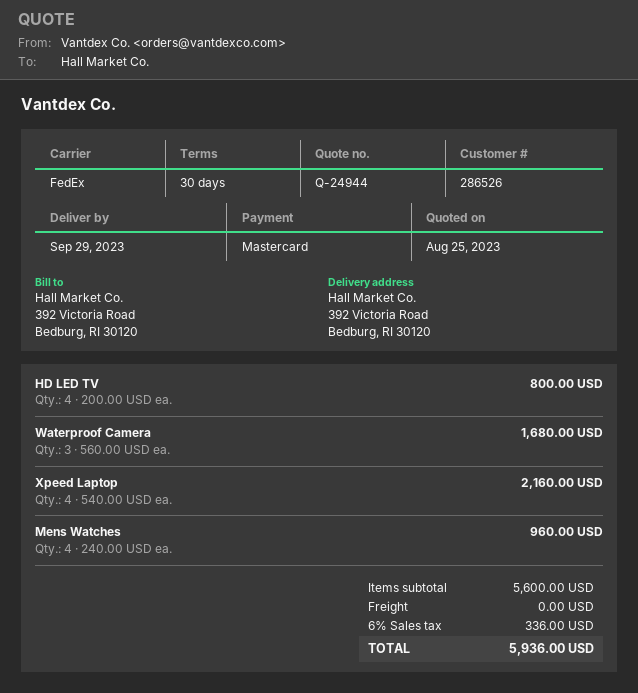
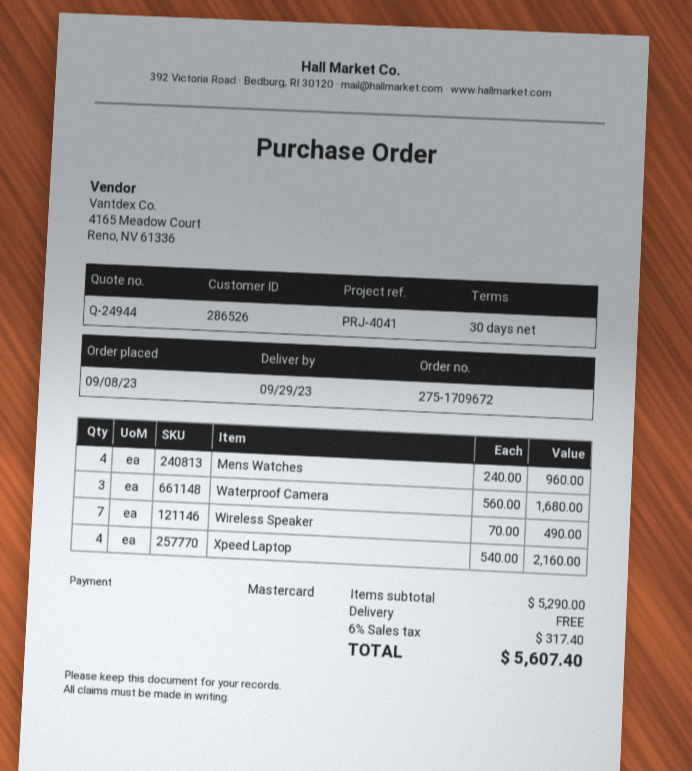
HD LED TV: 4 x 200.00 = 800.00 -> none
Wireless Speaker: none -> 7 x 70.00 = 490.00
subtotal: 5600.00 -> 5290.00
tax: 6% = 336.00 -> 6% = 317.40
total: 5936.00 -> 5607.40

